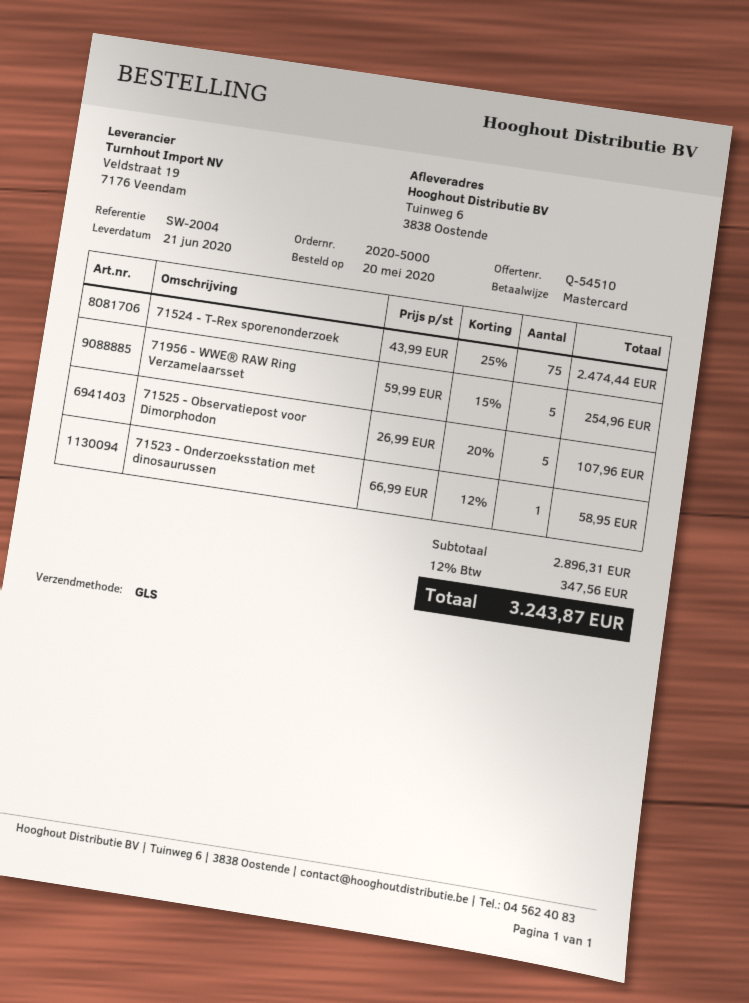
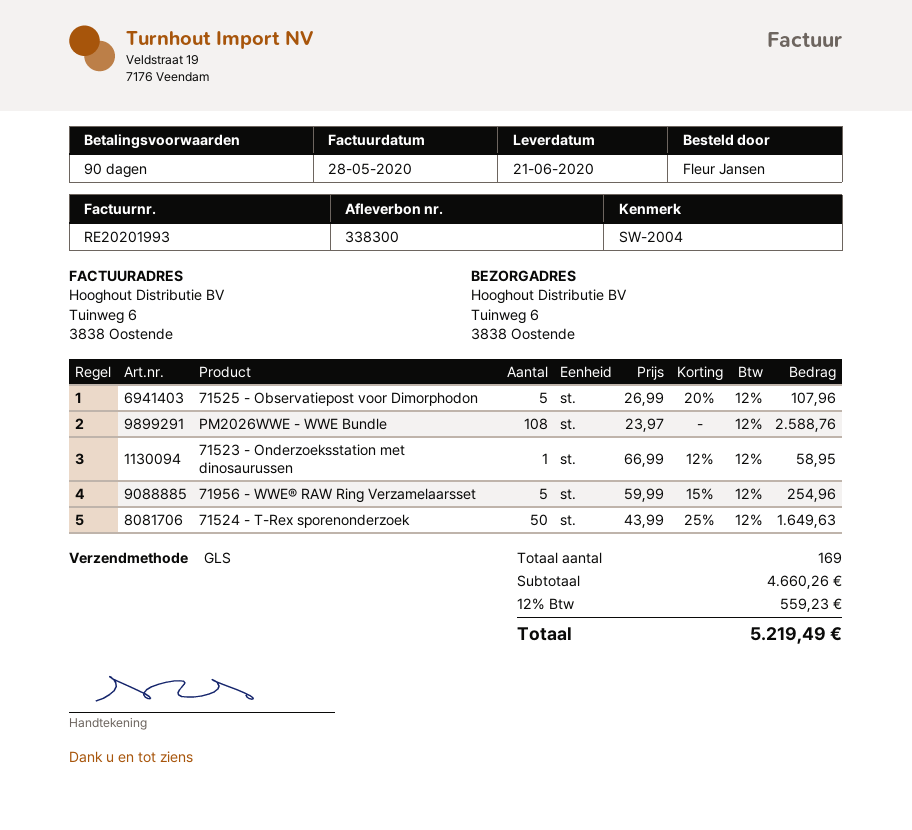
71524 - T-Rex sporenonderzoek: 75 x 43.99 - 25% = 2474.44 -> 50 x 43.99 - 25% = 1649.63
PM2026WWE - WWE Bundle: none -> 108 x 23.97 = 2588.76
subtotal: 2896.31 -> 4660.26
tax: 12% = 347.56 -> 12% = 559.23
total: 3243.87 -> 5219.49

